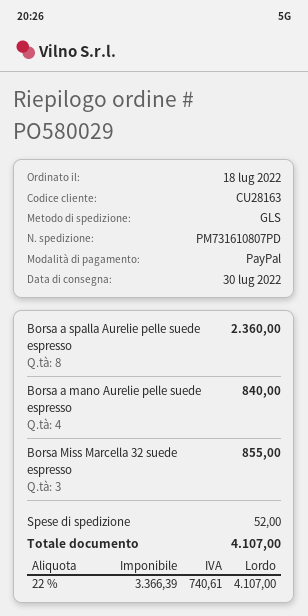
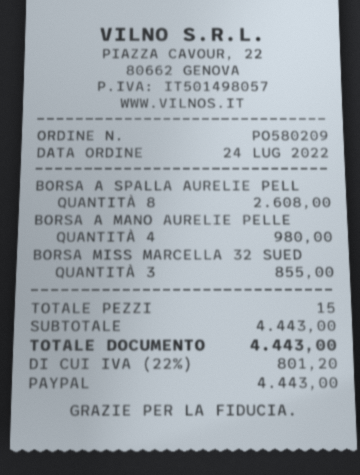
order number: PO580029 -> PO580209
order date: 2022-07-18 -> 2022-07-24
Borsa a spalla Aurelie pelle suede espresso: 8 for 2360.00 -> 8 for 2608.00
Borsa a mano Aurelie pelle suede espresso: 4 for 840.00 -> 4 for 980.00
shipping: 52.00 -> none
tax: 22% = 740.61 -> 22% = 801.20
total: 4107.00 -> 4443.00

